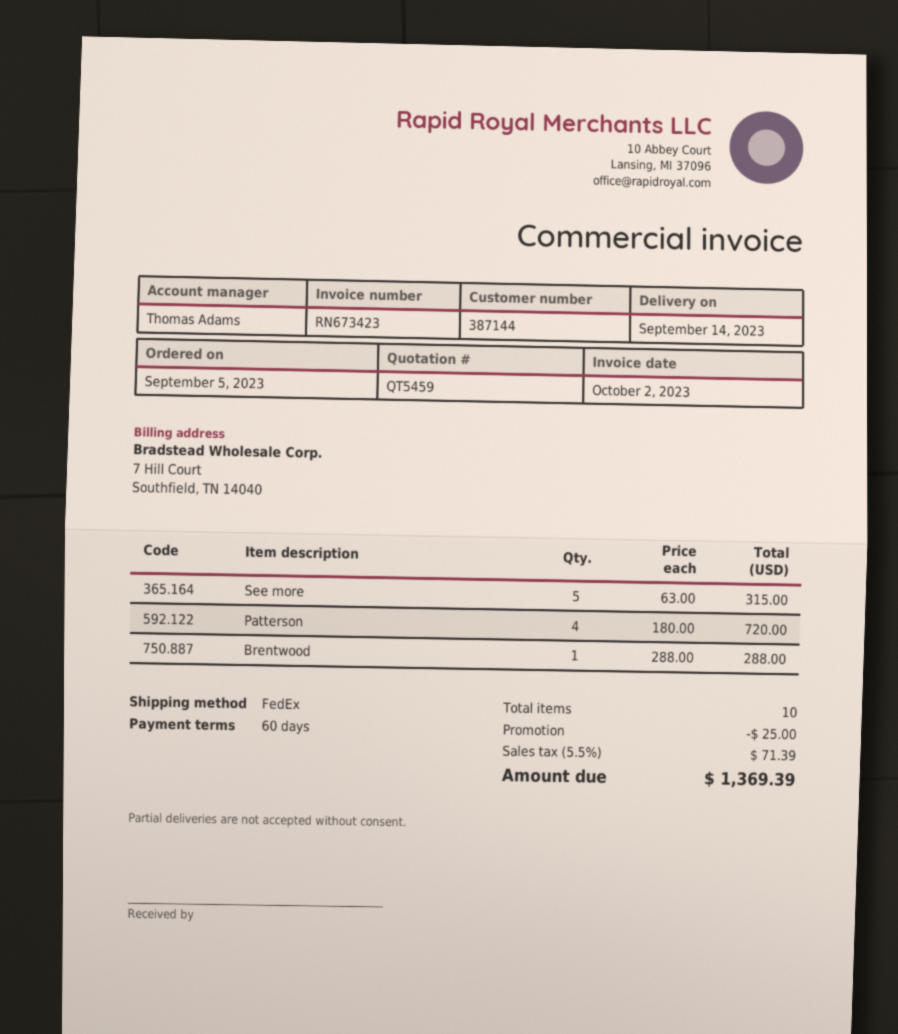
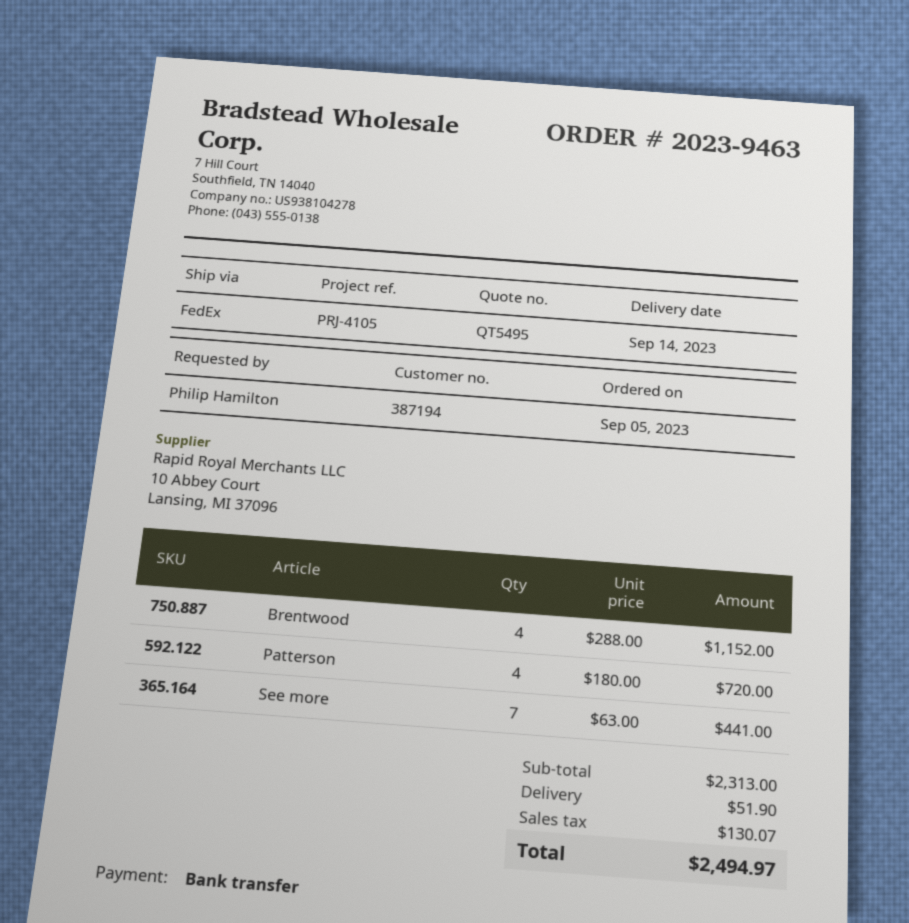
quote number: QT5459 -> QT5495
customer number: 387144 -> 387194
See more: 5 x 63.00 = 315.00 -> 7 x 63.00 = 441.00
Brentwood: 1 x 288.00 = 288.00 -> 4 x 288.00 = 1152.00
discount: 25.00 -> none
shipping: none -> 51.90
tax: 71.39 -> 130.07
total: 1369.39 -> 2494.97

